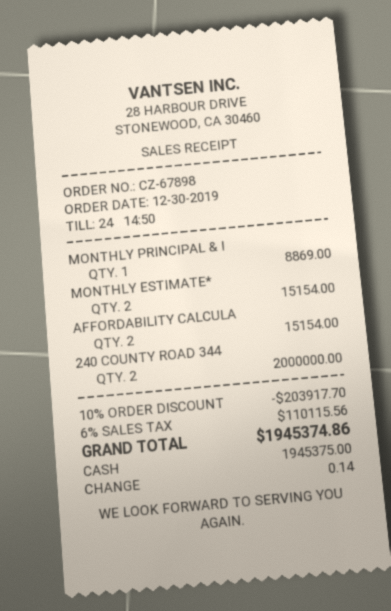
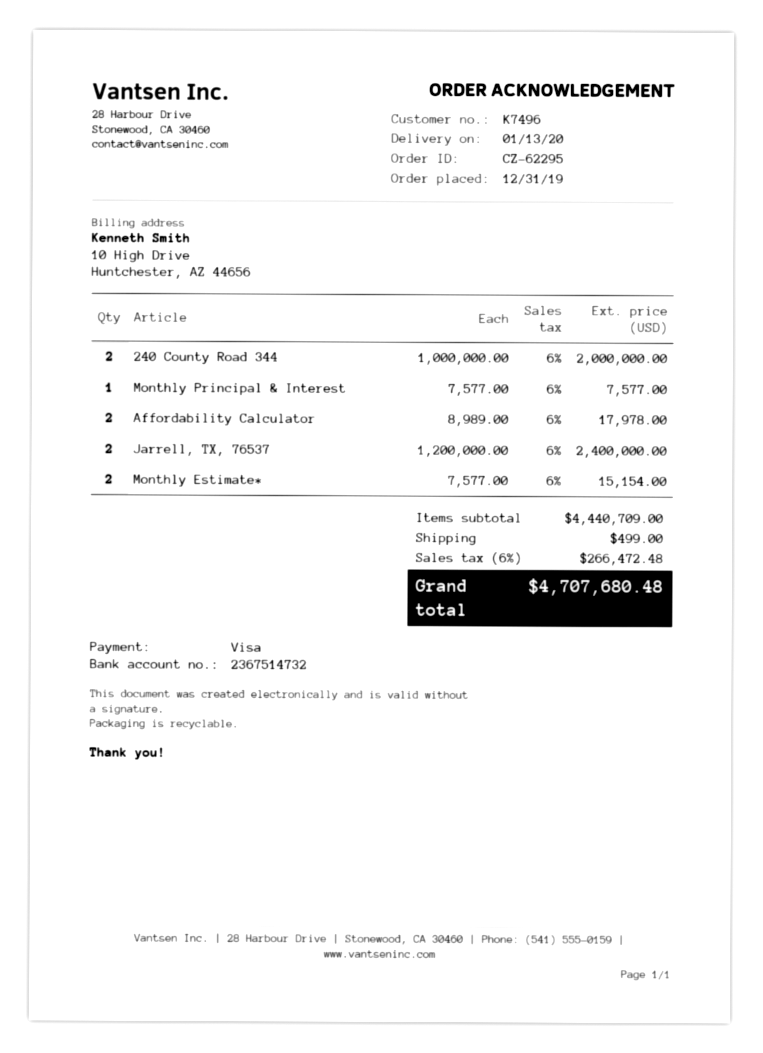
order number: CZ-67898 -> CZ-62295
order date: 2019-12-30 -> 2019-12-31
payment method: cash -> Visa
MONTHLY PRINCIPAL & I: 1 for 8869.00 -> 1 for 7577.00
AFFORDABILITY CALCULA: 2 for 15154.00 -> 2 for 17978.00
Jarrell, TX, 76537: none -> 2 for 2400000.00
discount: 10% = 203917.70 -> none
shipping: none -> 499.00
tax: 6% = 110115.56 -> 6% = 266472.48
total: 1945374.86 -> 4707680.48

